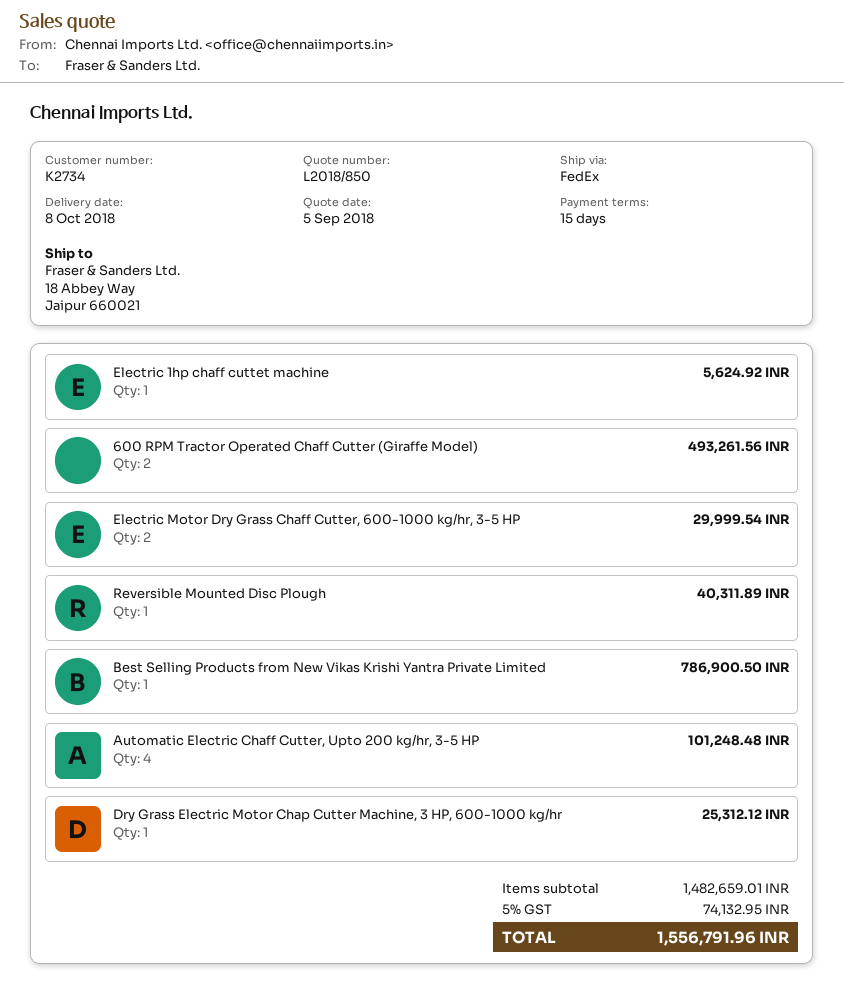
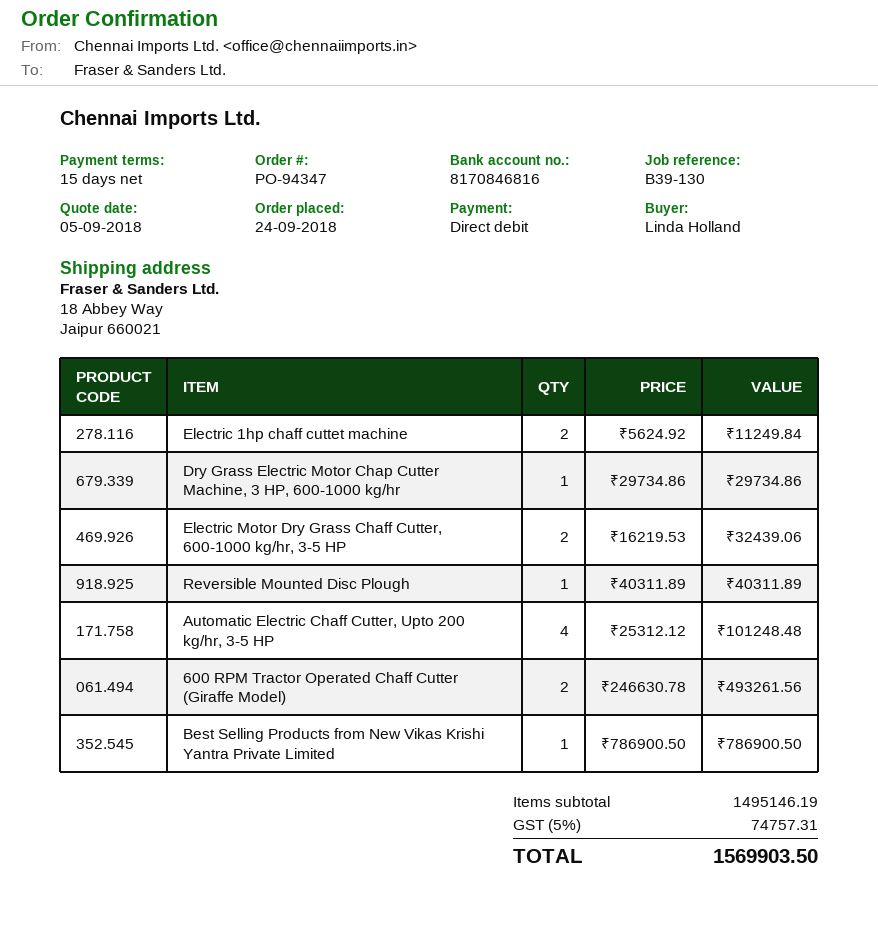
Electric 1hp chaff cuttet machine: 1 for 5624.92 -> 2 for 11249.84
Electric Motor Dry Grass Chaff Cutter, 600-1000 kg/hr, 3-5 HP: 2 for 29999.54 -> 2 for 32439.06
Dry Grass Electric Motor Chap Cutter Machine, 3 HP, 600-1000 kg/hr: 1 for 25312.12 -> 1 for 29734.86
subtotal: 1482659.01 -> 1495146.19
tax: 5% = 74132.95 -> 5% = 74757.31
total: 1556791.96 -> 1569903.50

